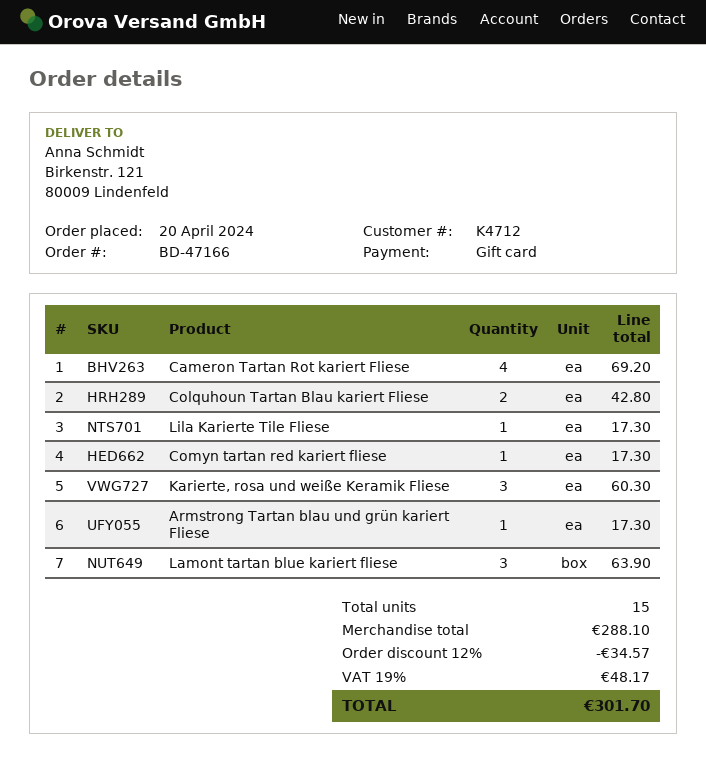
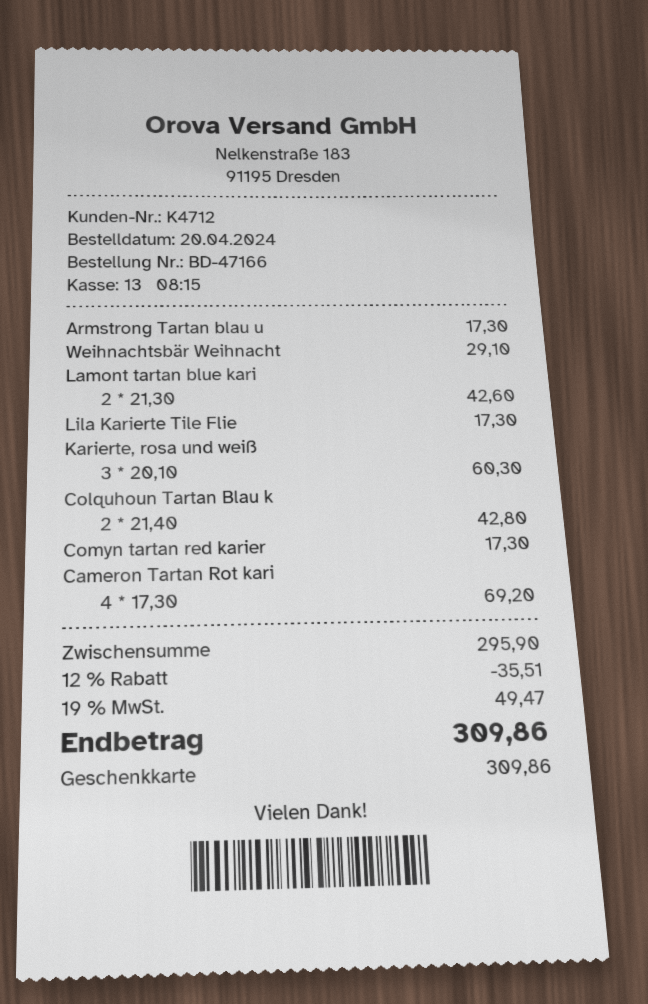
Lamont tartan blue kariert fliese: 3 for 63.90 -> 2 for 42.60
Weihnachtsbär Weihnacht: none -> 1 for 29.10
subtotal: 288.10 -> 295.90
discount: 12% = 34.57 -> 12% = 35.51
tax: 19% = 48.17 -> 19% = 49.47
total: 301.70 -> 309.86

